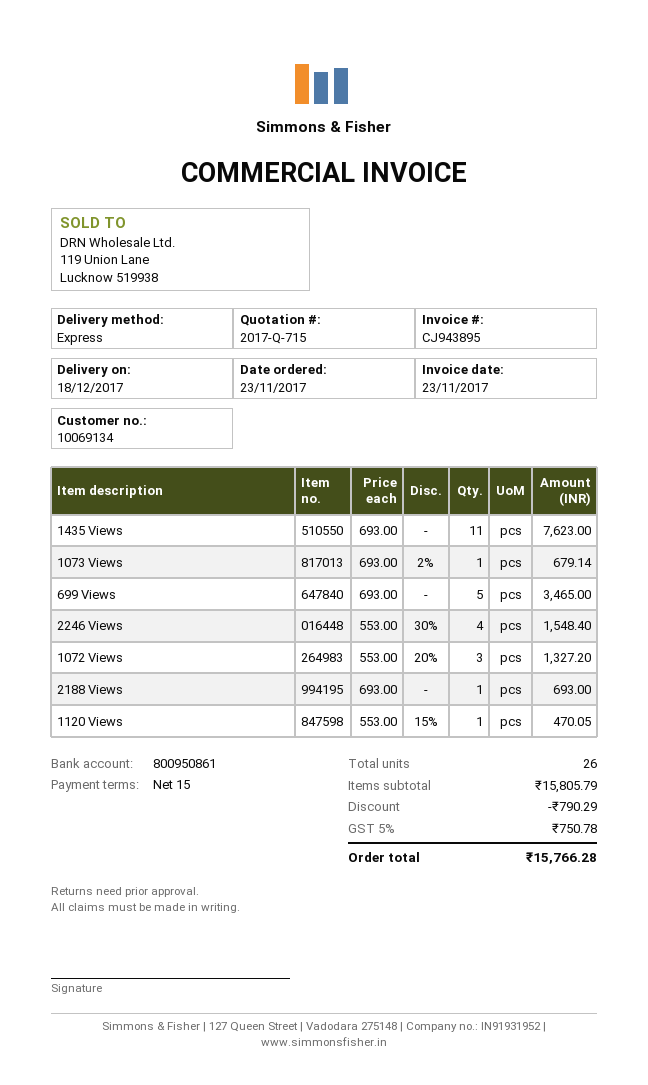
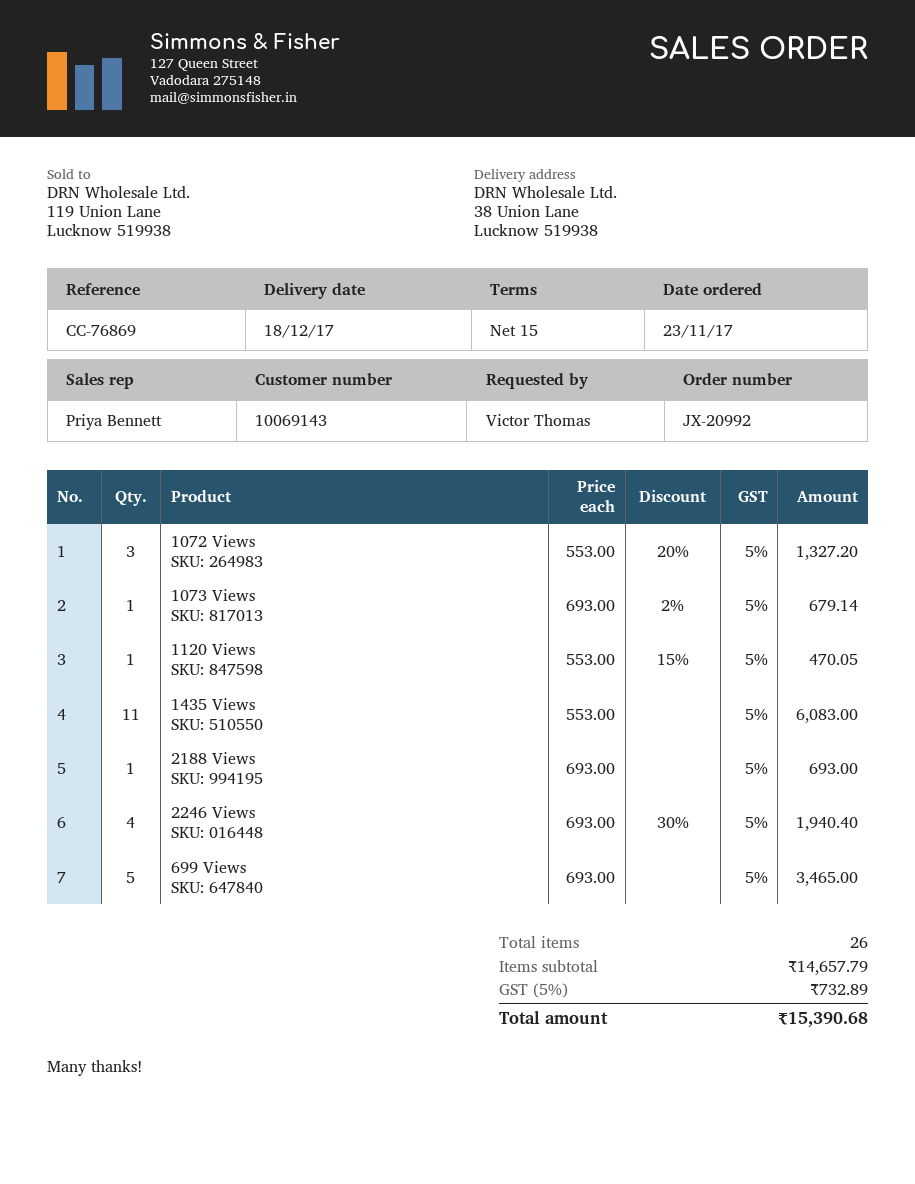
customer number: 10069134 -> 10069143
1435 Views: 11 x 693.00 = 7623.00 -> 11 x 553.00 = 6083.00
2246 Views: 4 x 553.00 - 30% = 1548.40 -> 4 x 693.00 - 30% = 1940.40
subtotal: 15805.79 -> 14657.79
discount: 790.29 -> none
tax: 5% = 750.78 -> 5% = 732.89
total: 15766.28 -> 15390.68

